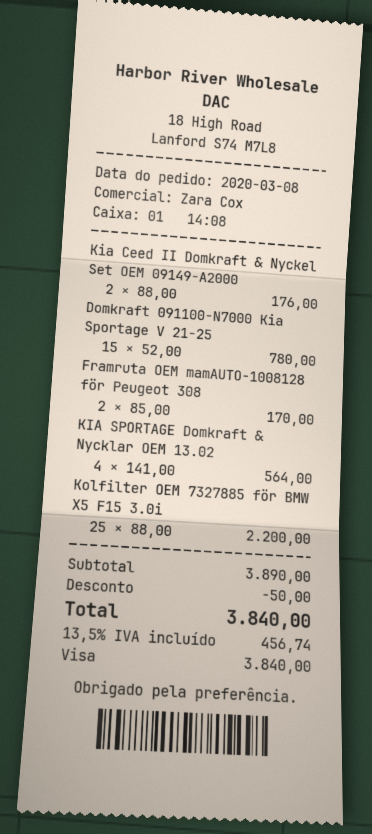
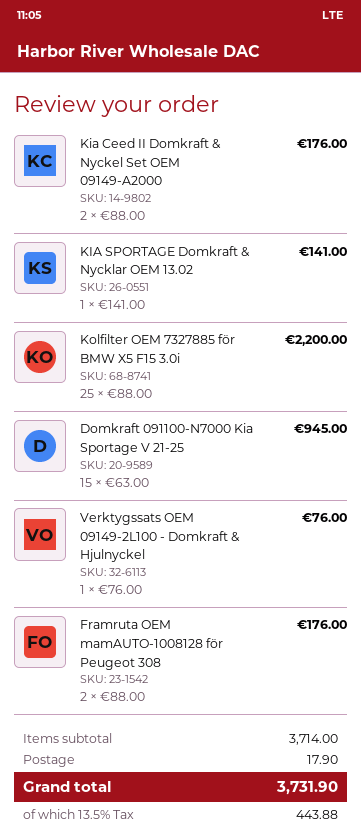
Domkraft 091100-N7000 Kia Sportage V 21-25: 15 x 52.00 = 780.00 -> 15 x 63.00 = 945.00
Framruta OEM mamAUTO-1008128 för Peugeot 308: 2 x 85.00 = 170.00 -> 2 x 88.00 = 176.00
KIA SPORTAGE Domkraft & Nycklar OEM 13.02: 4 x 141.00 = 564.00 -> 1 x 141.00 = 141.00
Verktygssats OEM 09149-2L100 - Domkraft & Hjulnyckel: none -> 1 x 76.00 = 76.00
subtotal: 3890.00 -> 3714.00
discount: 50.00 -> none
shipping: none -> 17.90
tax: 13.5% = 456.74 -> 13.5% = 443.88
total: 3840.00 -> 3731.90

